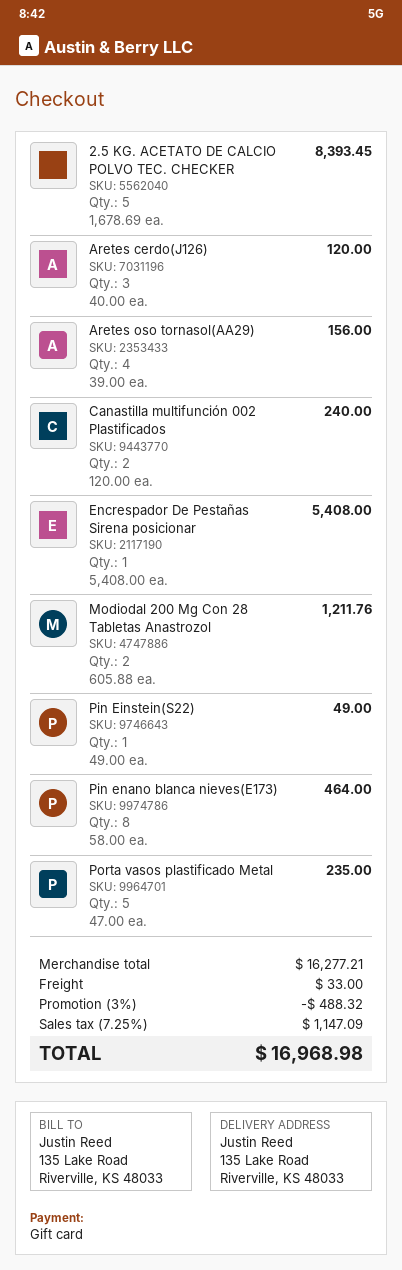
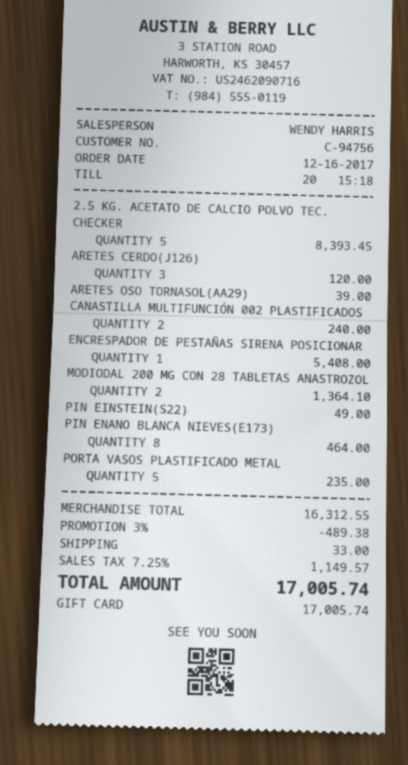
Aretes oso tornasol(AA29): 4 for 156.00 -> 1 for 39.00
Modiodal 200 Mg Con 28 Tabletas Anastrozol: 2 for 1211.76 -> 2 for 1364.10
subtotal: 16277.21 -> 16312.55
discount: 3% = 488.32 -> 3% = 489.38
tax: 7.25% = 1147.09 -> 7.25% = 1149.57
total: 16968.98 -> 17005.74

